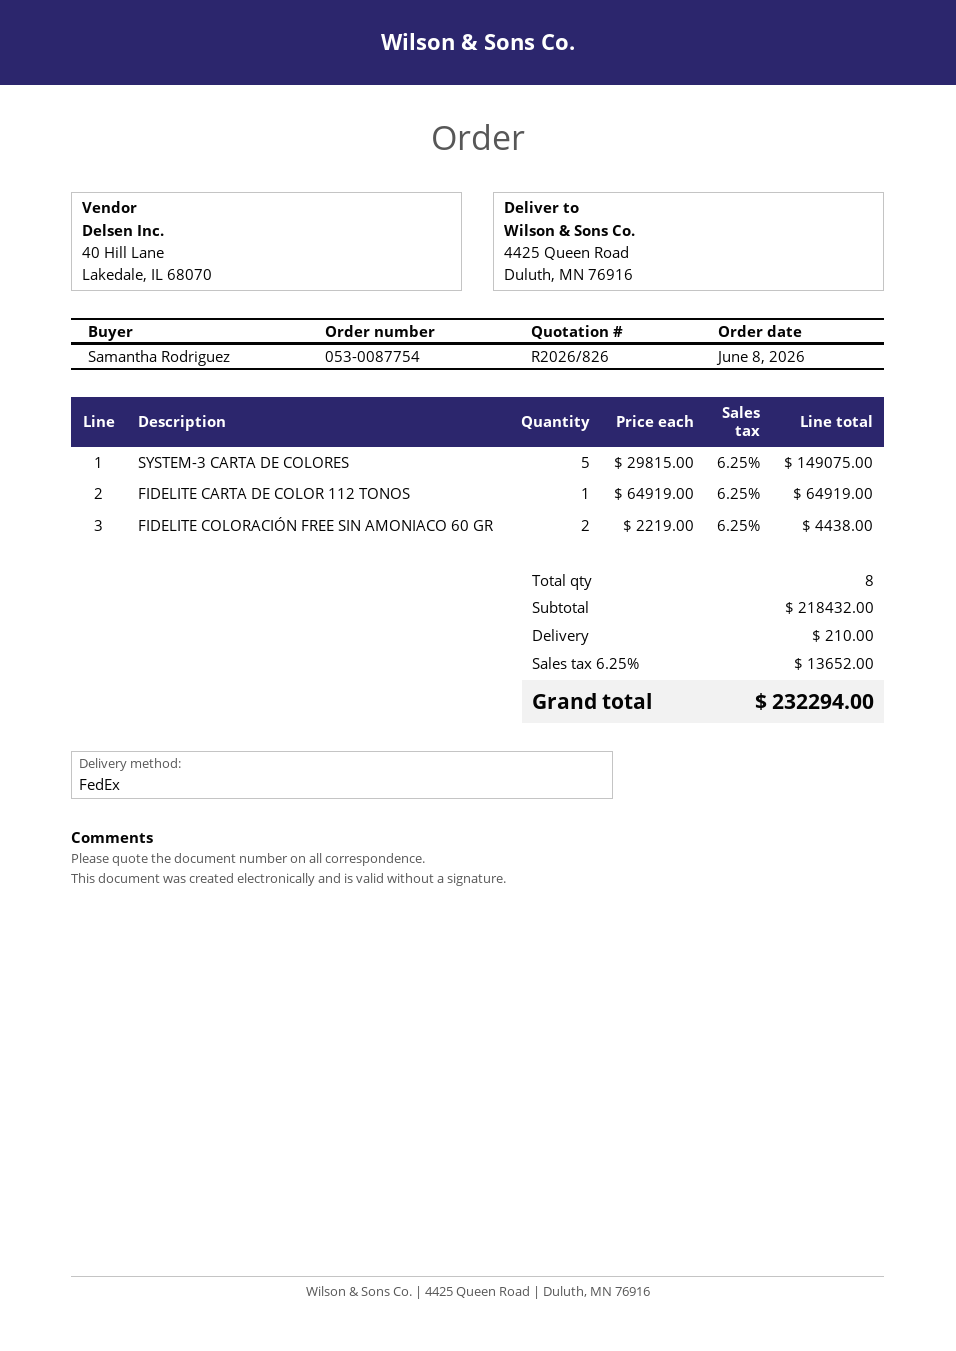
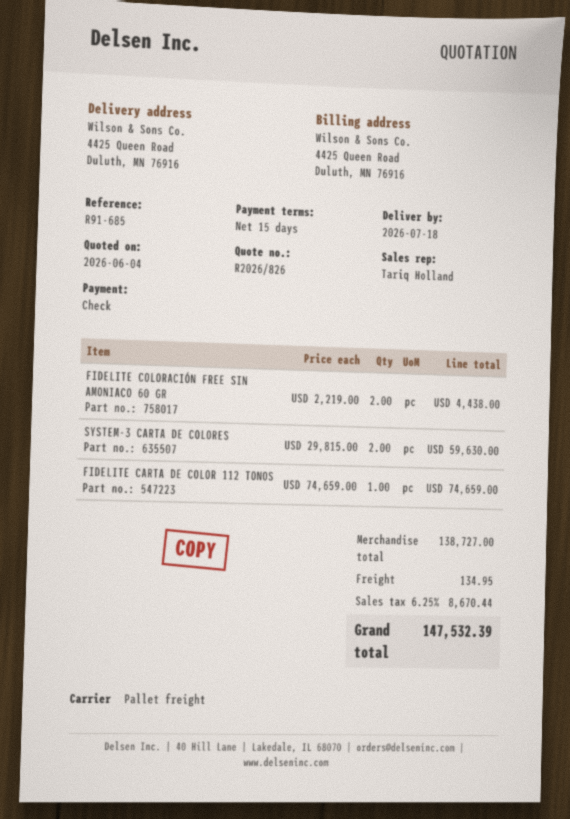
shipping method: FedEx -> pallet freight
SYSTEM-3 CARTA DE COLORES: 5 x 29815.00 = 149075.00 -> 2 x 29815.00 = 59630.00
FIDELITE CARTA DE COLOR 112 TONOS: 1 x 64919.00 = 64919.00 -> 1 x 74659.00 = 74659.00
subtotal: 218432.00 -> 138727.00
shipping: 210.00 -> 134.95
tax: 6.25% = 13652.00 -> 6.25% = 8670.44
total: 232294.00 -> 147532.39

